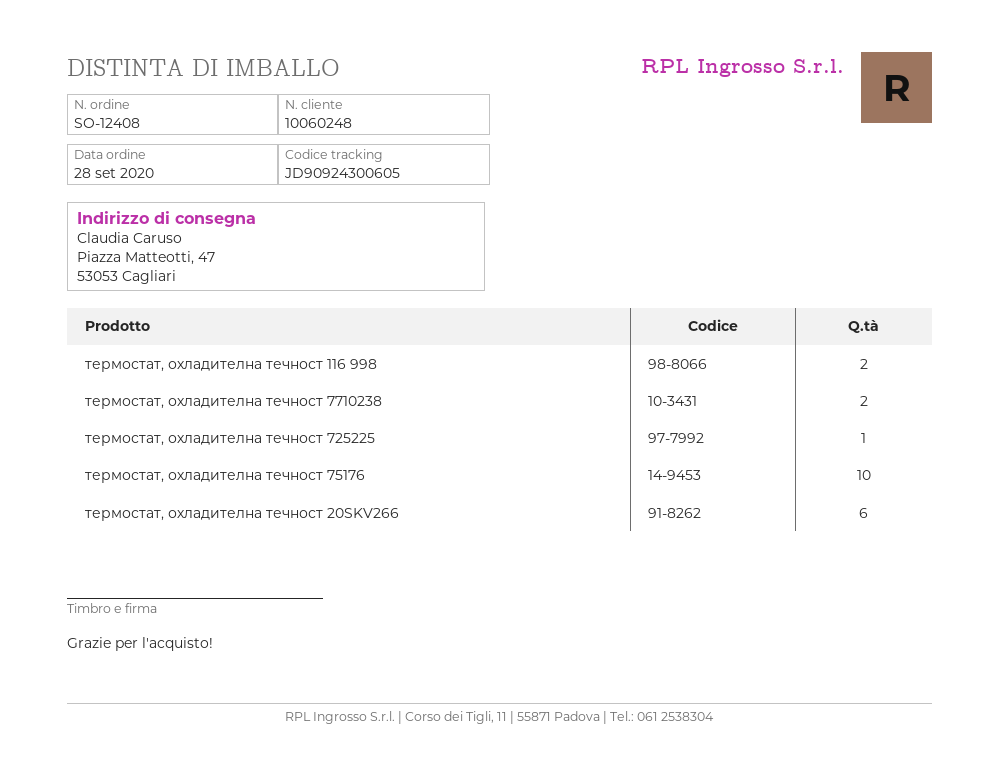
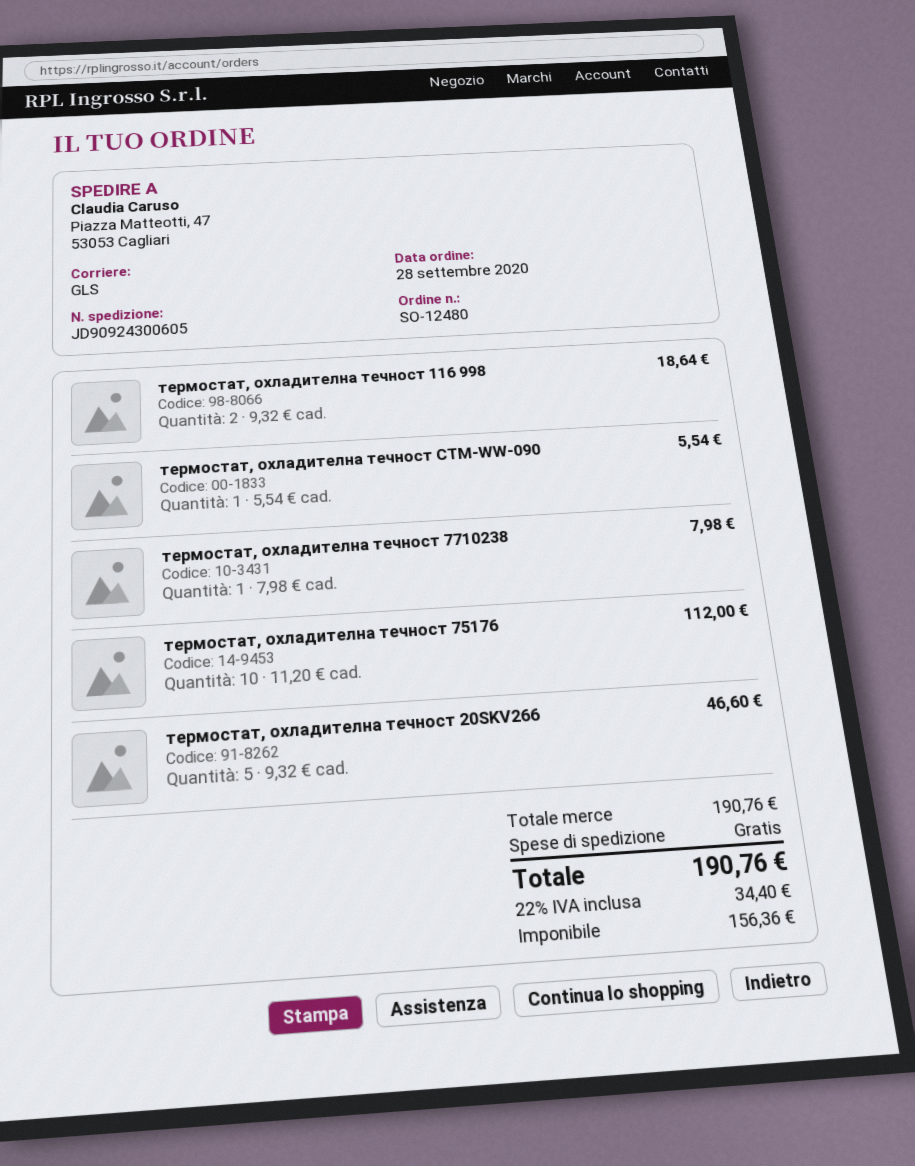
order number: SO-12408 -> SO-12480
термостат, охладителна течност 7710238: 2 -> 1
термостат, охладителна течност 725225: 1 -> none
термостат, охладителна течност 20SKV266: 6 -> 5
термостат, охладителна течност CTM-WW-090: none -> 1

